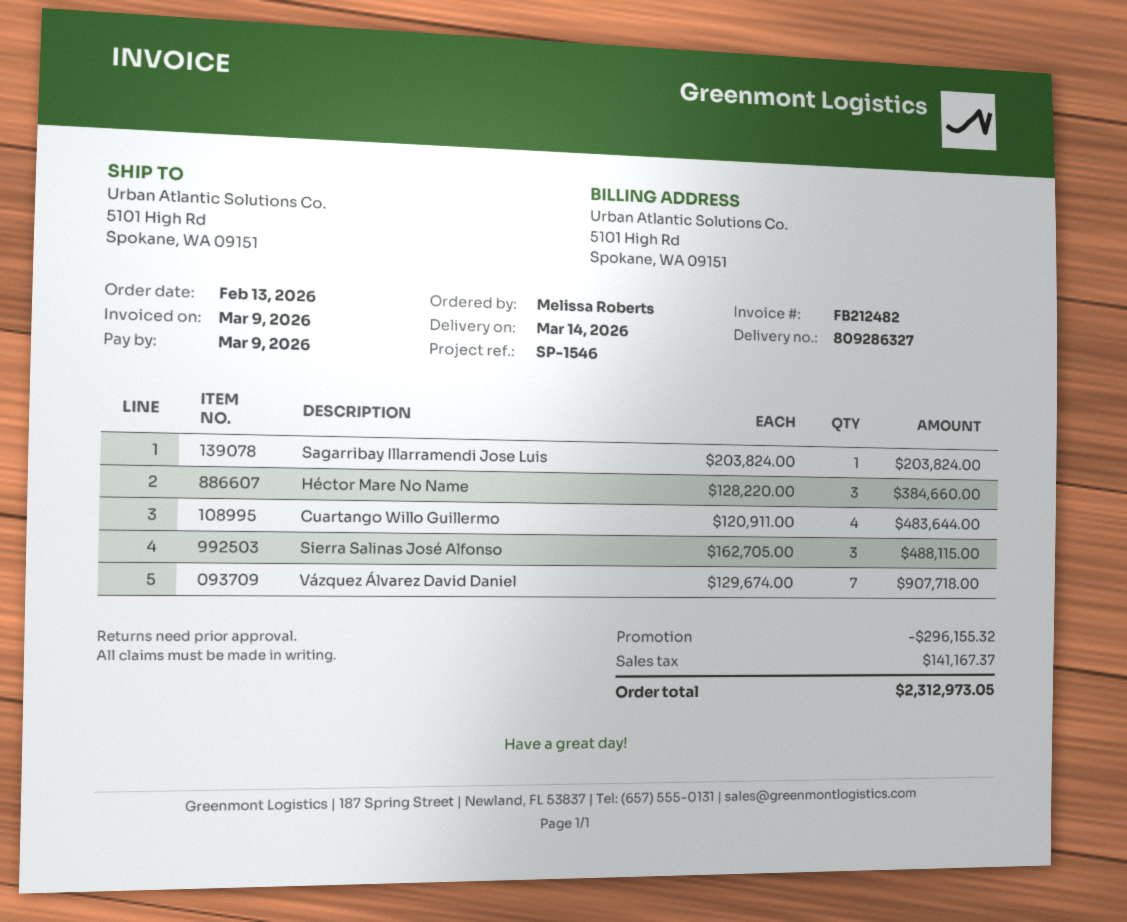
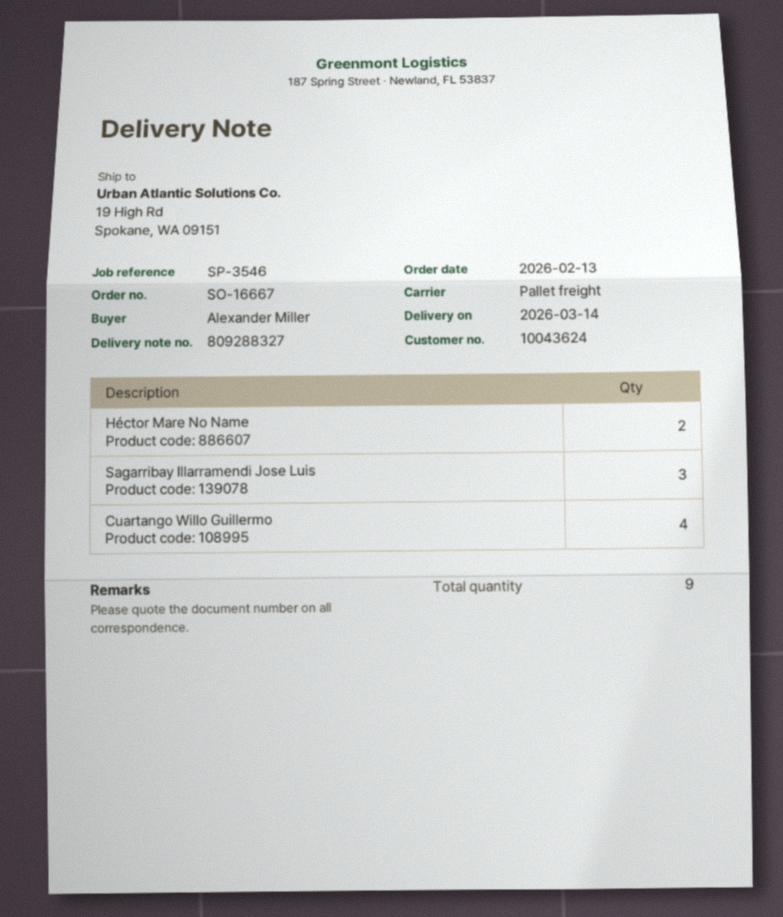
delivery note number: 809286327 -> 809288327
reference: SP-1546 -> SP-3546
ordered by: Melissa Roberts -> Alexander Miller
ship to: 5101 High Rd, Spokane, WA 09151 -> 19 High Rd, Spokane, WA 09151
Sagarribay Illarramendi Jose Luis: 1 -> 3
Héctor Mare No Name: 3 -> 2
Sierra Salinas José Alfonso: 3 -> none
Vázquez Álvarez David Daniel: 7 -> none

